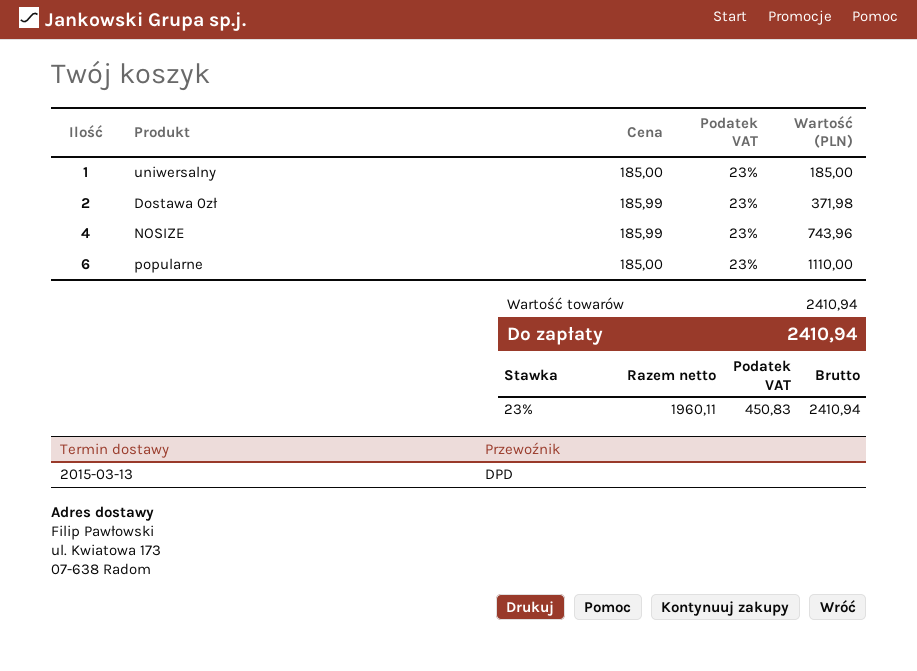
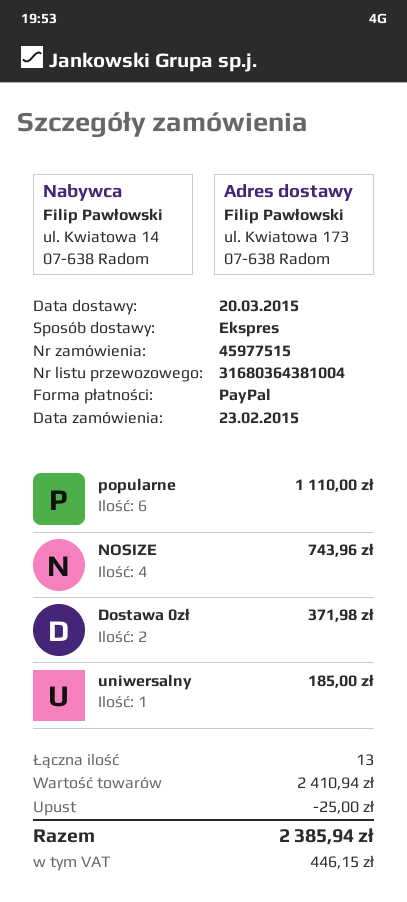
delivery date: 2015-03-13 -> 2015-03-20
shipping method: DPD -> express
discount: none -> 25.00
tax: 450.83 -> 446.15
total: 2410.94 -> 2385.94

